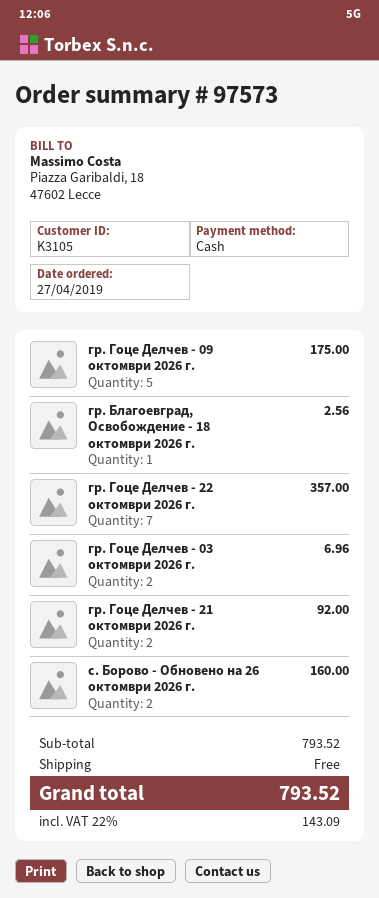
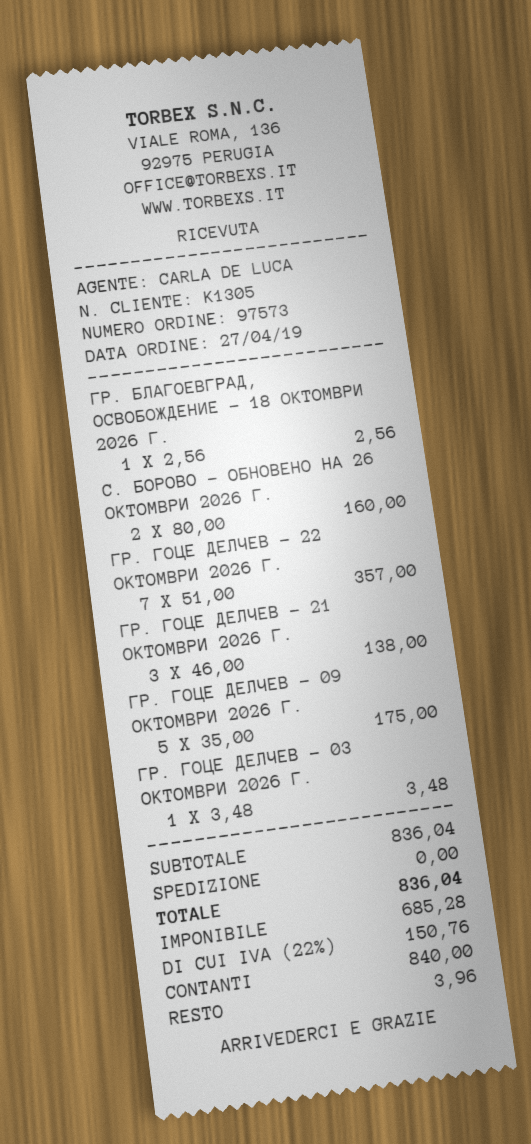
customer number: K3105 -> K1305
гр. Гоце Делчев - 03 октомври 2026 г.: 2 for 6.96 -> 1 for 3.48
гр. Гоце Делчев - 21 октомври 2026 г.: 2 for 92.00 -> 3 for 138.00
subtotal: 793.52 -> 836.04
tax: 22% = 143.09 -> 22% = 150.76
total: 793.52 -> 836.04

